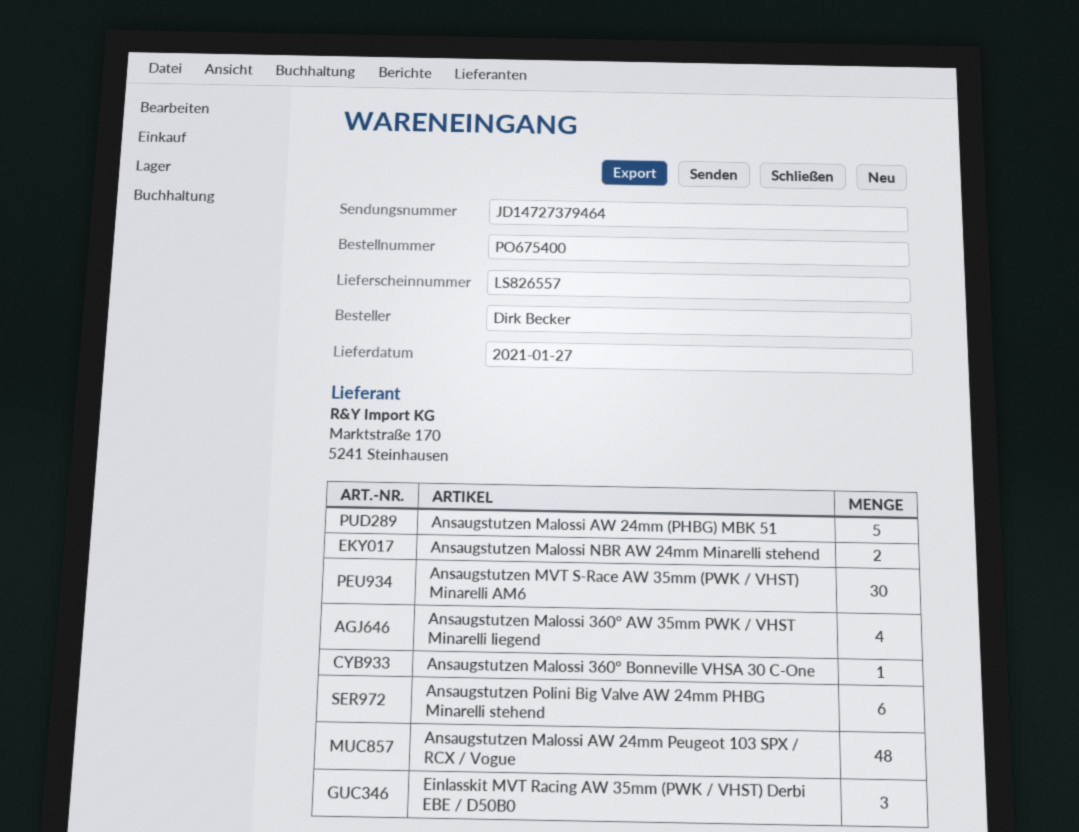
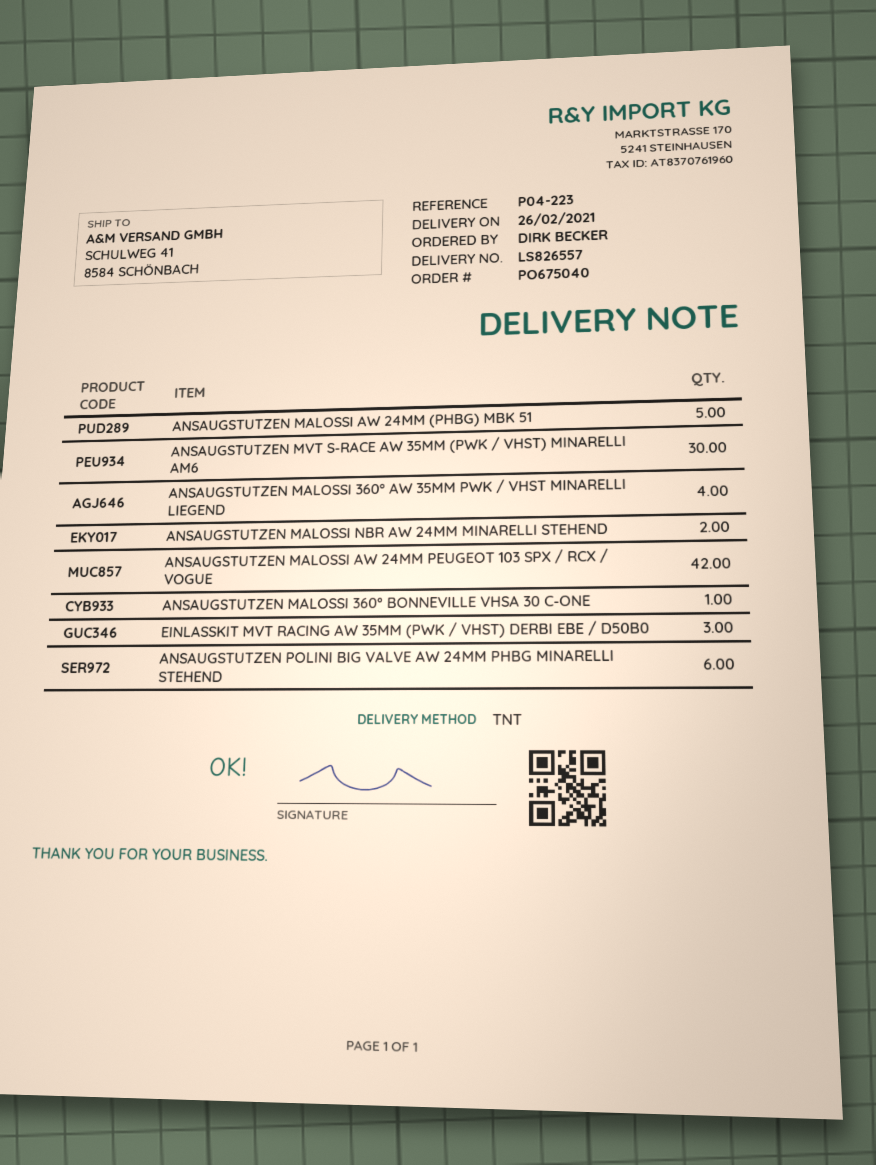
order number: PO675400 -> PO675040
delivery date: 2021-01-27 -> 2021-02-26
Ansaugstutzen Malossi AW 24mm Peugeot 103 SPX / RCX / Vogue: 48 -> 42

